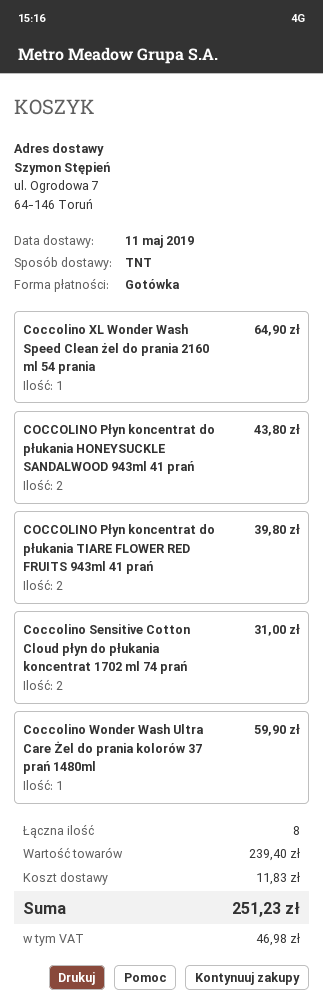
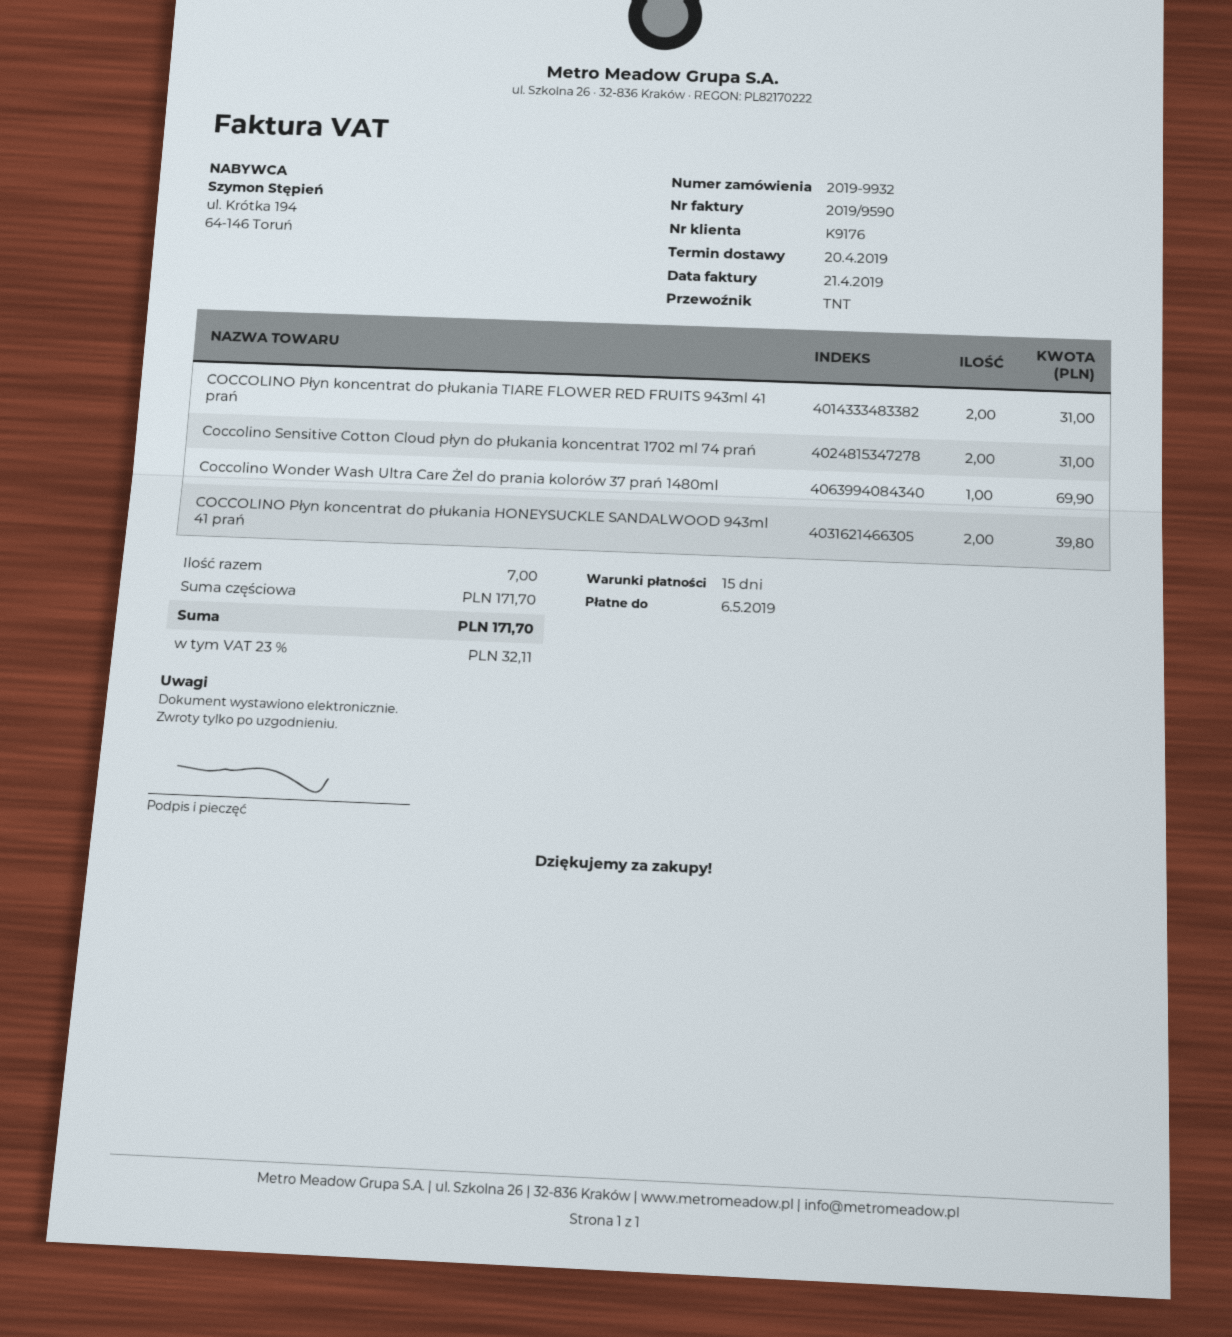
delivery date: 2019-05-11 -> 2019-04-20
Coccolino XL Wonder Wash Speed Clean żel do prania 2160 ml 54 prania: 1 for 64.90 -> none
COCCOLINO Płyn koncentrat do płukania HONEYSUCKLE SANDALWOOD 943ml 41 prań: 2 for 43.80 -> 2 for 39.80
COCCOLINO Płyn koncentrat do płukania TIARE FLOWER RED FRUITS 943ml 41 prań: 2 for 39.80 -> 2 for 31.00
Coccolino Wonder Wash Ultra Care Żel do prania kolorów 37 prań 1480ml: 1 for 59.90 -> 1 for 69.90
total quantity: 8 -> 7
subtotal: 239.40 -> 171.70
shipping: 11.83 -> none
tax: 46.98 -> 32.11
total: 251.23 -> 171.70

